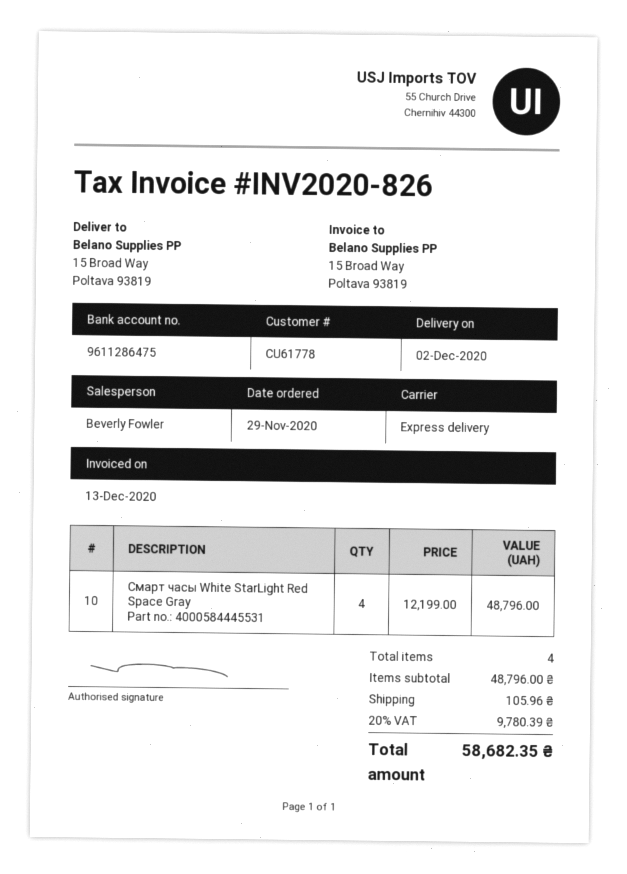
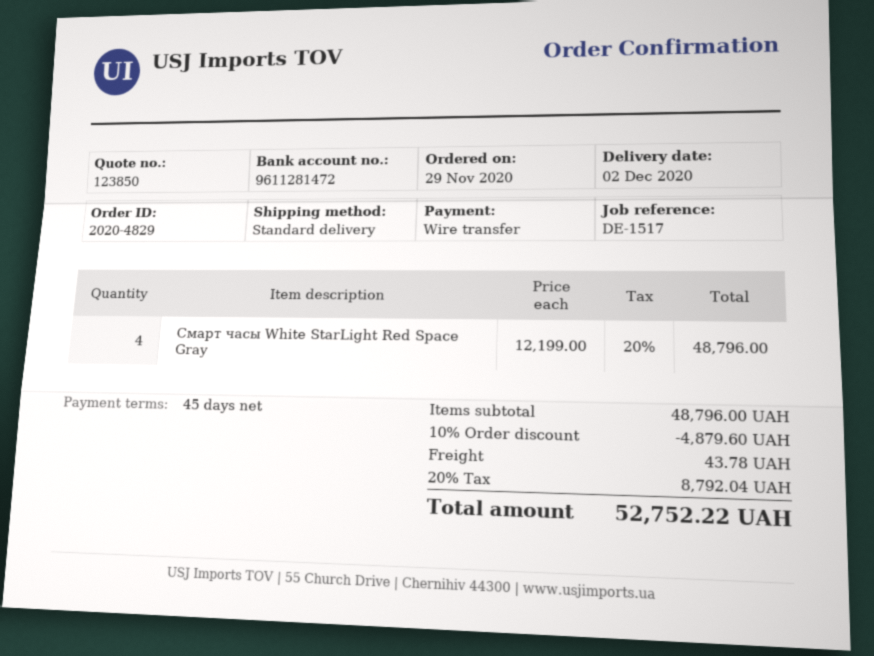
bank account: 9611286475 -> 9611281472
shipping method: express -> standard
discount: none -> 10% = 4879.60
shipping: 105.96 -> 43.78
tax: 20% = 9780.39 -> 20% = 8792.04
total: 58682.35 -> 52752.22

